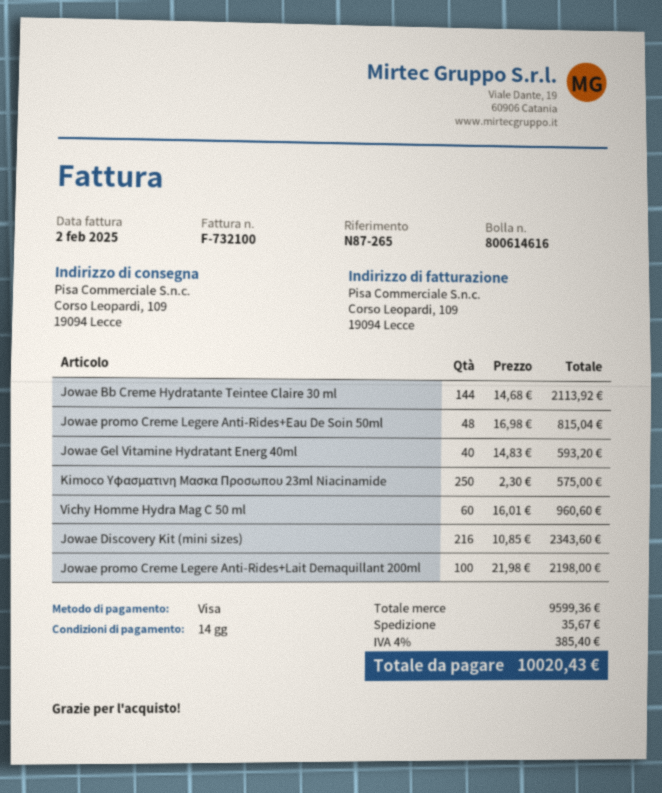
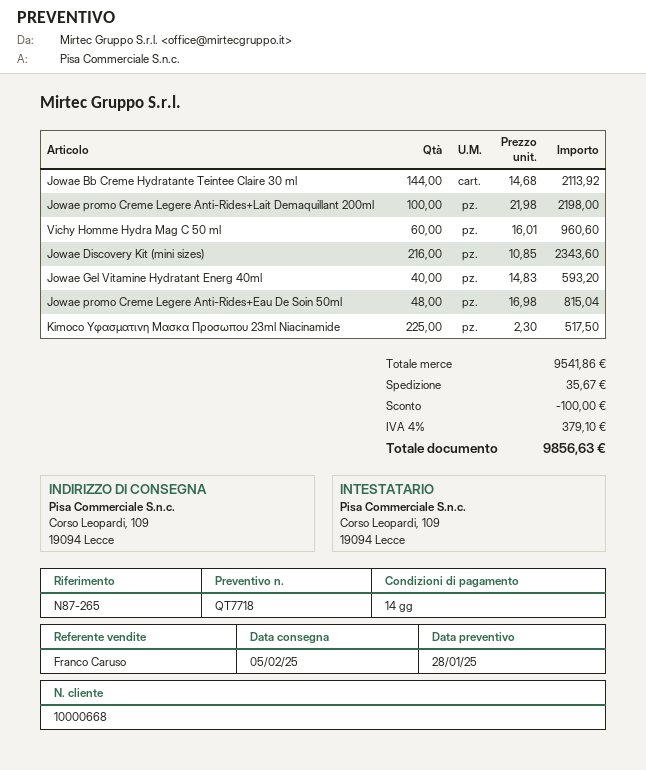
Kimoco Υφασματινη Μασκα Προσωπου 23ml Niacinamide: 250 x 2.30 = 575.00 -> 225 x 2.30 = 517.50
subtotal: 9599.36 -> 9541.86
discount: none -> 100.00
tax: 4% = 385.40 -> 4% = 379.10
total: 10020.43 -> 9856.63

